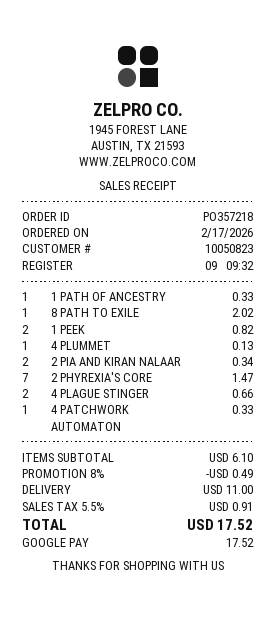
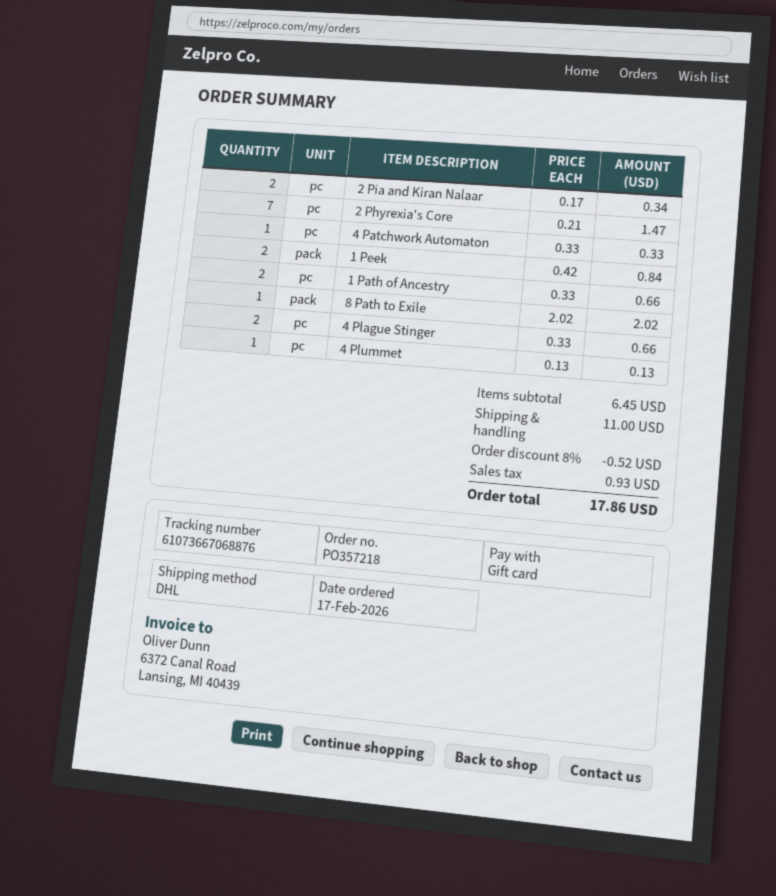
payment method: Google Pay -> gift card
1 PATH OF ANCESTRY: 1 for 0.33 -> 2 for 0.66
1 PEEK: 2 for 0.82 -> 2 for 0.84
subtotal: 6.10 -> 6.45
discount: 8% = 0.49 -> 8% = 0.52
tax: 0.91 -> 0.93
total: 17.52 -> 17.86

